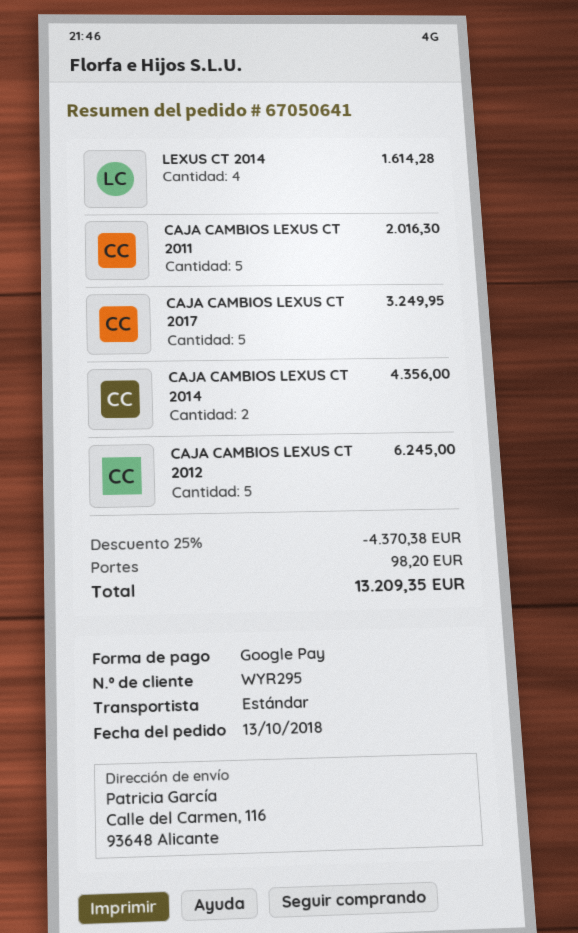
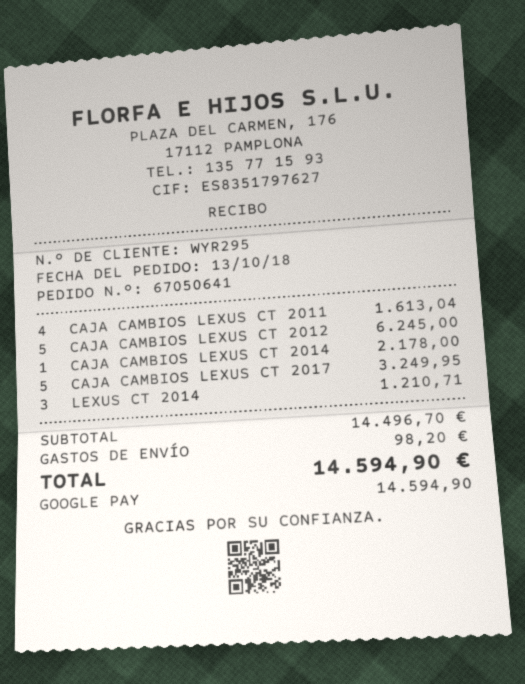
LEXUS CT 2014: 4 for 1614.28 -> 3 for 1210.71
CAJA CAMBIOS LEXUS CT 2011: 5 for 2016.30 -> 4 for 1613.04
CAJA CAMBIOS LEXUS CT 2014: 2 for 4356.00 -> 1 for 2178.00
discount: 25% = 4370.38 -> none
total: 13209.35 -> 14594.90

